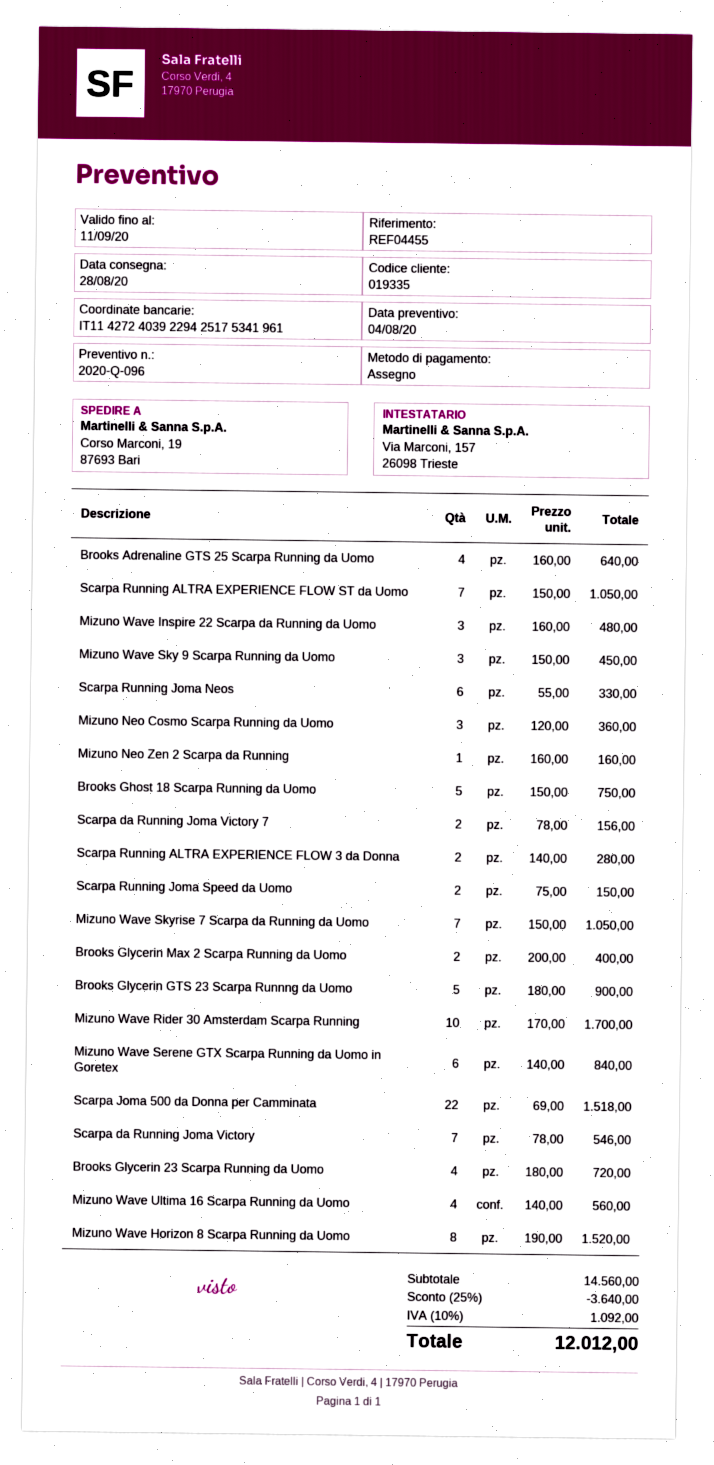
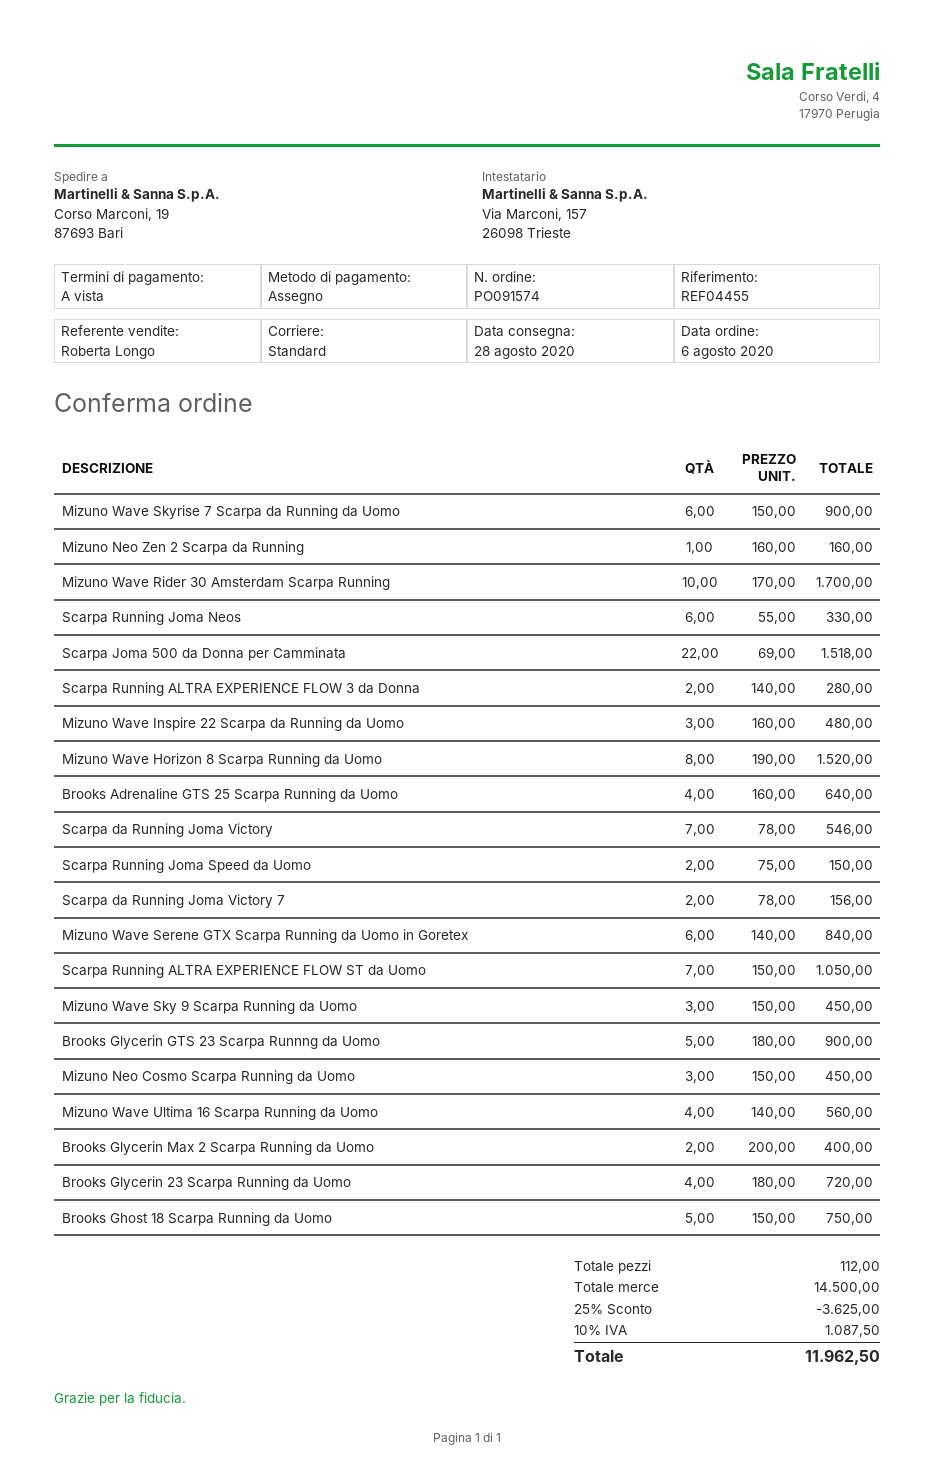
Mizuno Neo Cosmo Scarpa Running da Uomo: 3 x 120.00 = 360.00 -> 3 x 150.00 = 450.00
Mizuno Wave Skyrise 7 Scarpa da Running da Uomo: 7 x 150.00 = 1050.00 -> 6 x 150.00 = 900.00
subtotal: 14560.00 -> 14500.00
discount: 25% = 3640.00 -> 25% = 3625.00
tax: 10% = 1092.00 -> 10% = 1087.50
total: 12012.00 -> 11962.50

